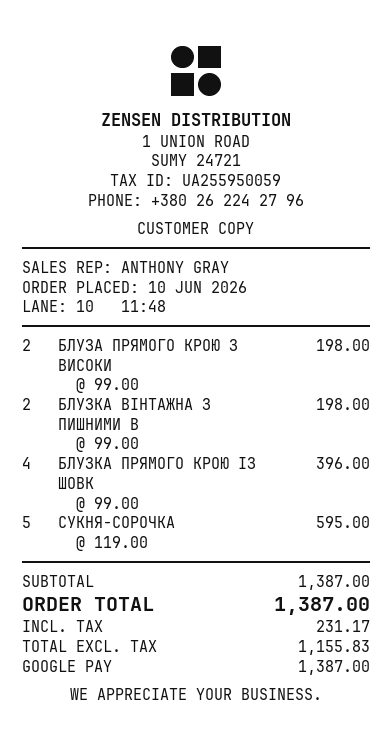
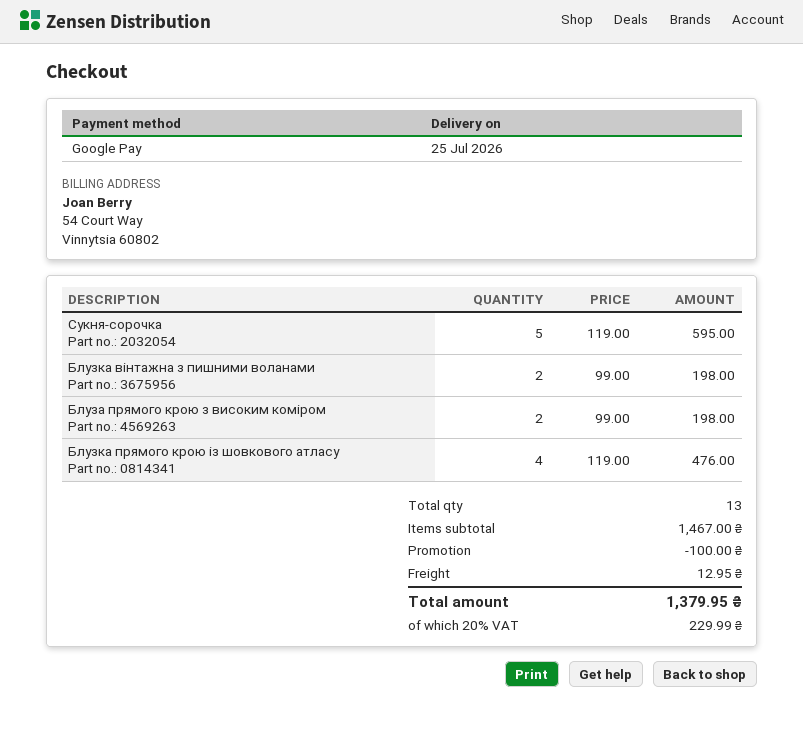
БЛУЗКА ПРЯМОГО КРОЮ ІЗ ШОВК: 4 x 99.00 = 396.00 -> 4 x 119.00 = 476.00
subtotal: 1387.00 -> 1467.00
discount: none -> 100.00
shipping: none -> 12.95
tax: 231.17 -> 229.99
total: 1387.00 -> 1379.95

